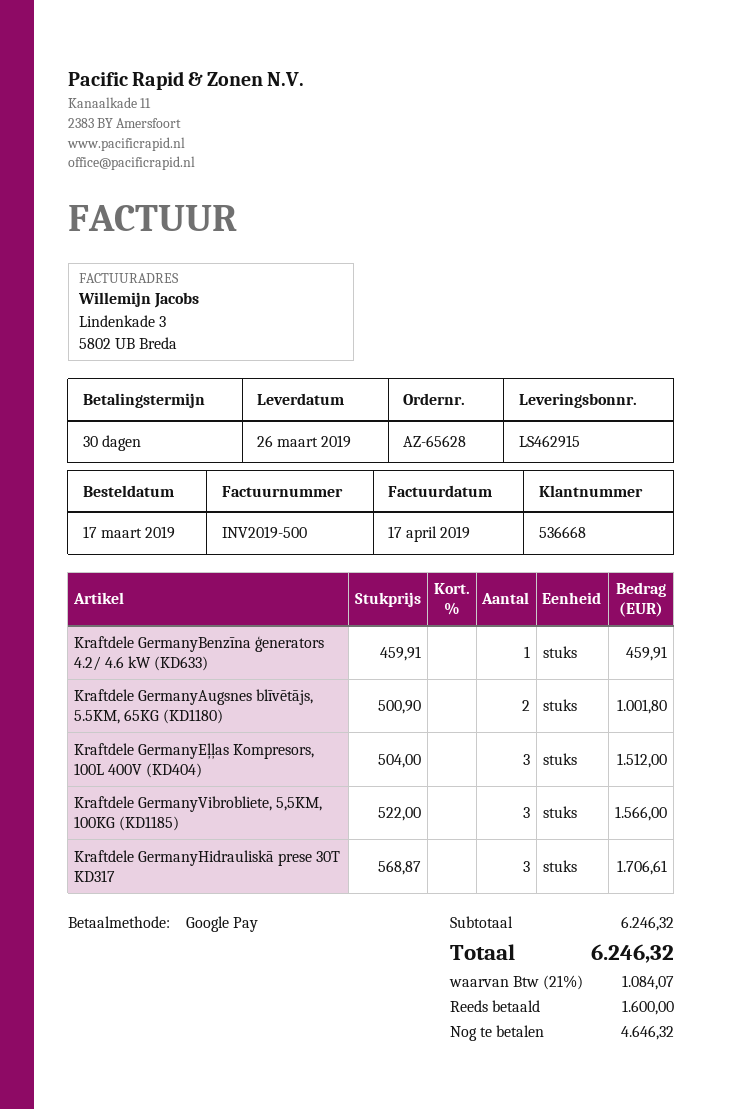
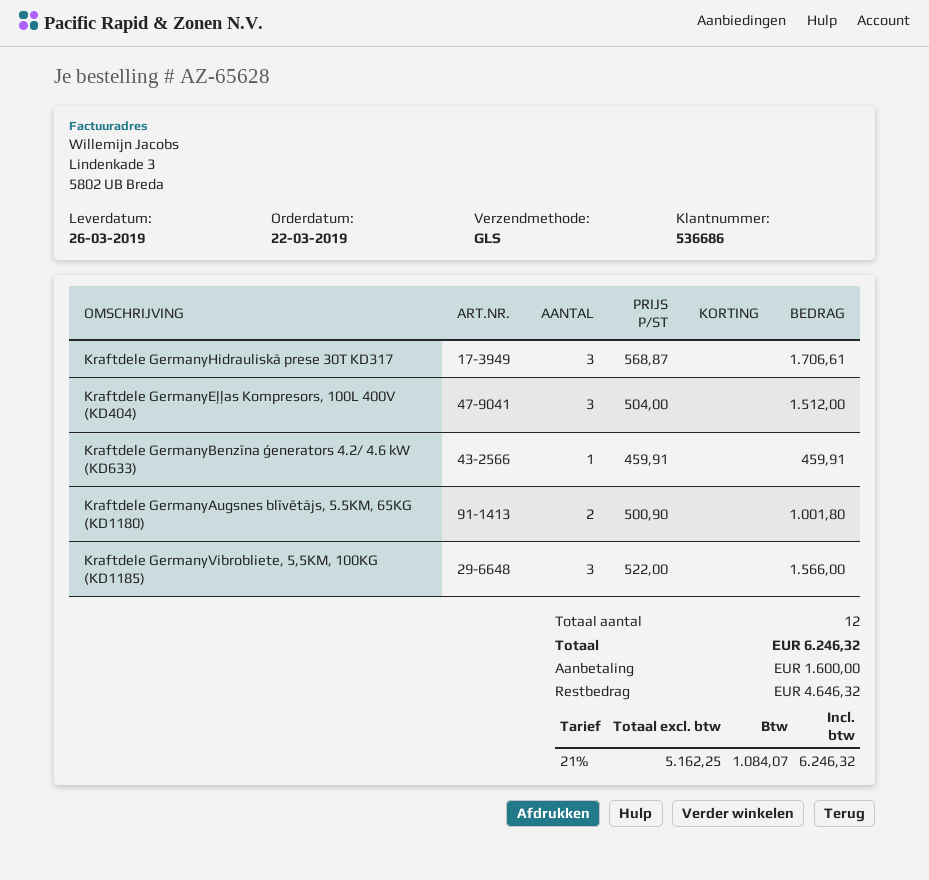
order date: 2019-03-17 -> 2019-03-22
customer number: 536668 -> 536686

